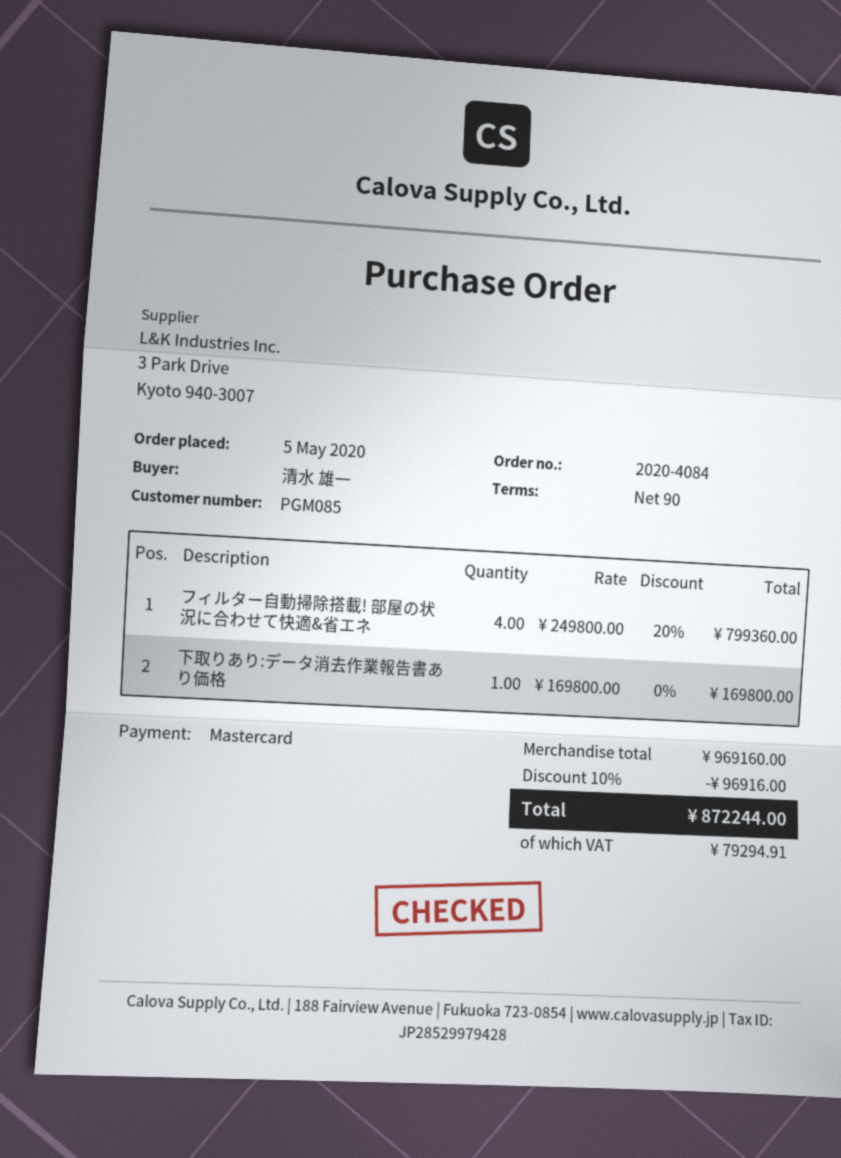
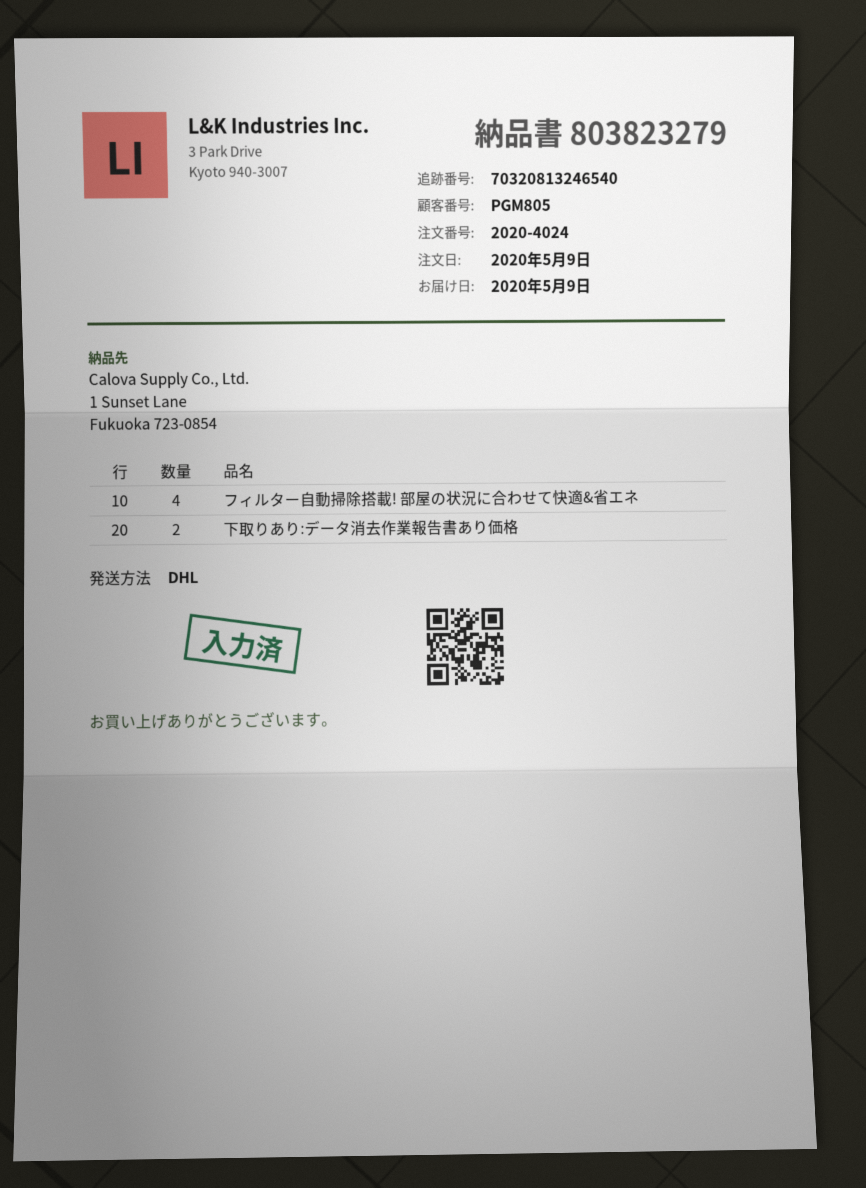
order number: 2020-4084 -> 2020-4024
order date: 2020-05-05 -> 2020-05-09
customer number: PGM085 -> PGM805
下取りあり:データ消去作業報告書あり価格: 1 -> 2

